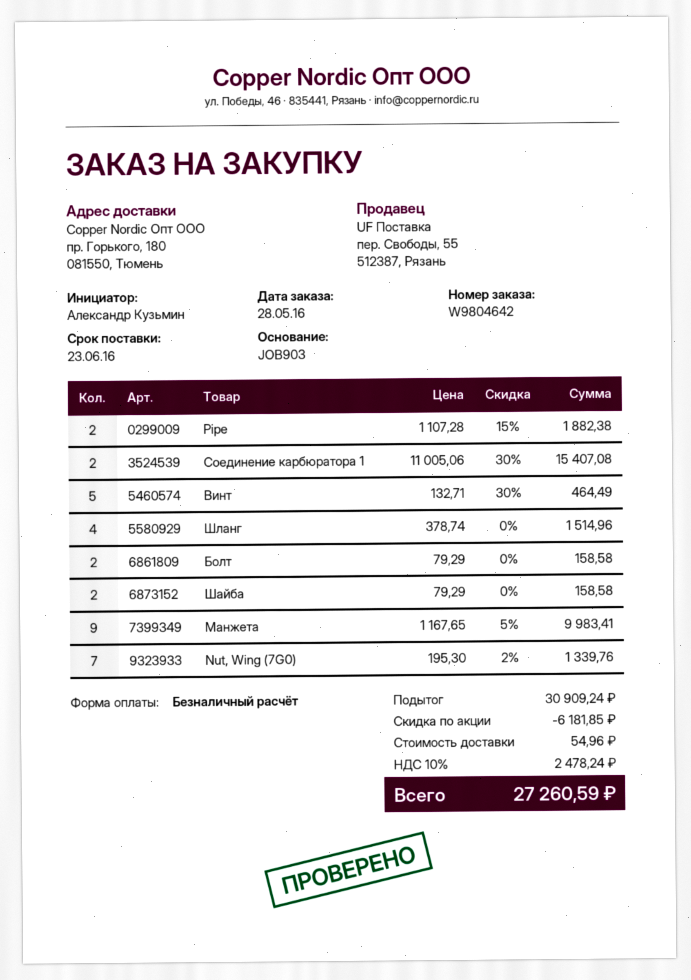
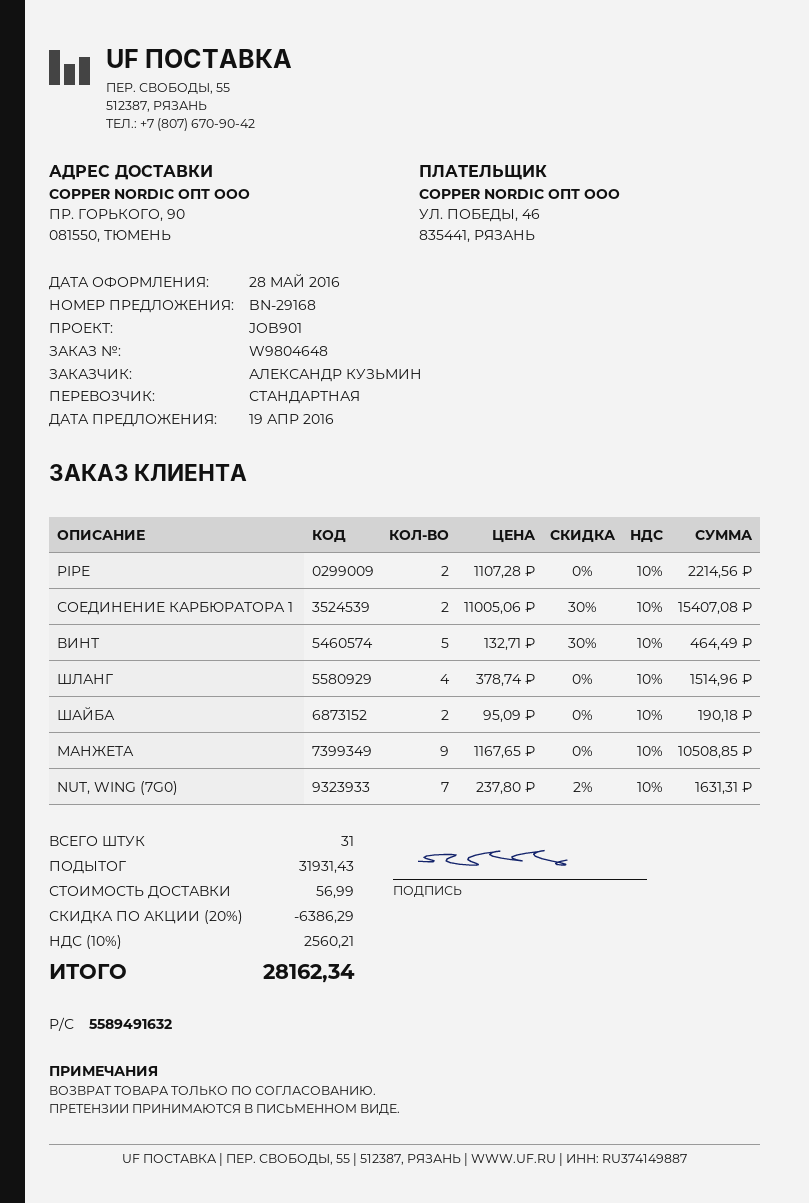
order number: W9804642 -> W9804648
reference: JOB903 -> JOB901
ship to: пр. Горького, 180, 081550, Тюмень -> ПР. ГОРЬКОГО, 90, 081550, ТЮМЕНЬ
Pipe: 2 x 1107.28 - 15% = 1882.38 -> 2 x 1107.28 = 2214.56
Болт: 2 x 79.29 = 158.58 -> none
Шайба: 2 x 79.29 = 158.58 -> 2 x 95.09 = 190.18
Манжета: 9 x 1167.65 - 5% = 9983.41 -> 9 x 1167.65 = 10508.85
Nut, Wing (7G0): 7 x 195.30 - 2% = 1339.76 -> 7 x 237.80 - 2% = 1631.31
subtotal: 30909.24 -> 31931.43
discount: 6181.85 -> 6386.29
shipping: 54.96 -> 56.99
tax: 10% = 2478.24 -> 10% = 2560.21
total: 27260.59 -> 28162.34

